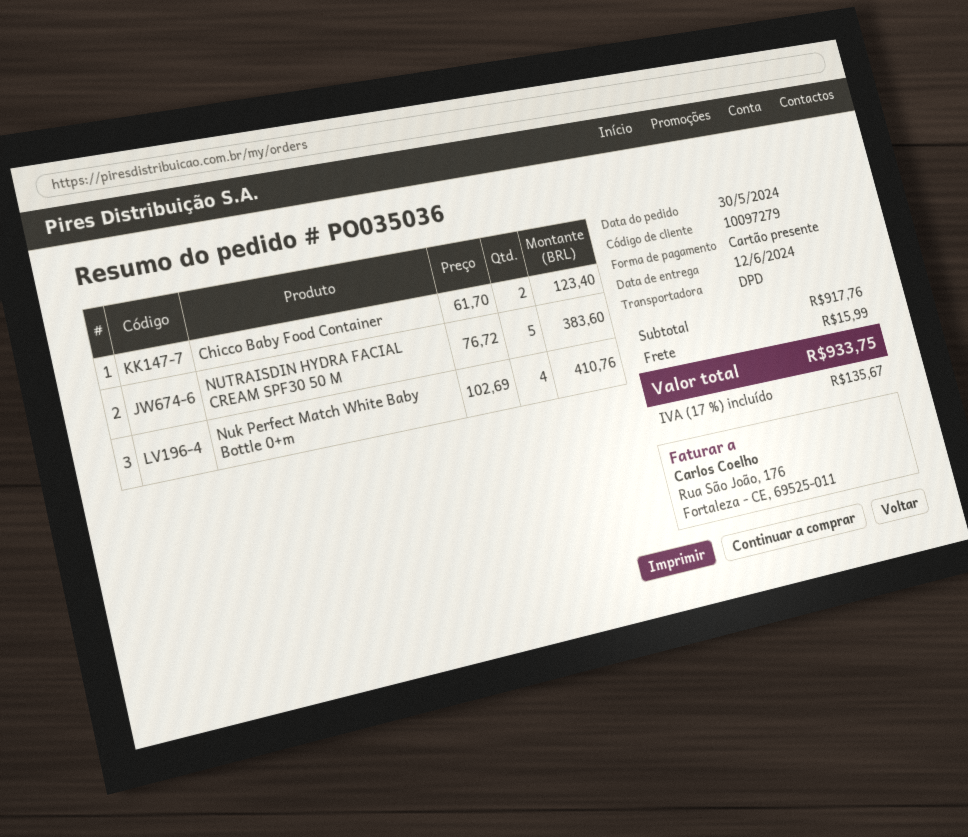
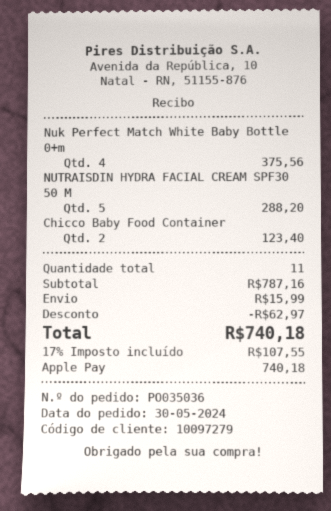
payment method: gift card -> Apple Pay
NUTRAISDIN HYDRA FACIAL CREAM SPF30 50 M: 5 for 383.60 -> 5 for 288.20
Nuk Perfect Match White Baby Bottle 0+m: 4 for 410.76 -> 4 for 375.56
subtotal: 917.76 -> 787.16
discount: none -> 62.97
tax: 17% = 135.67 -> 17% = 107.55
total: 933.75 -> 740.18

